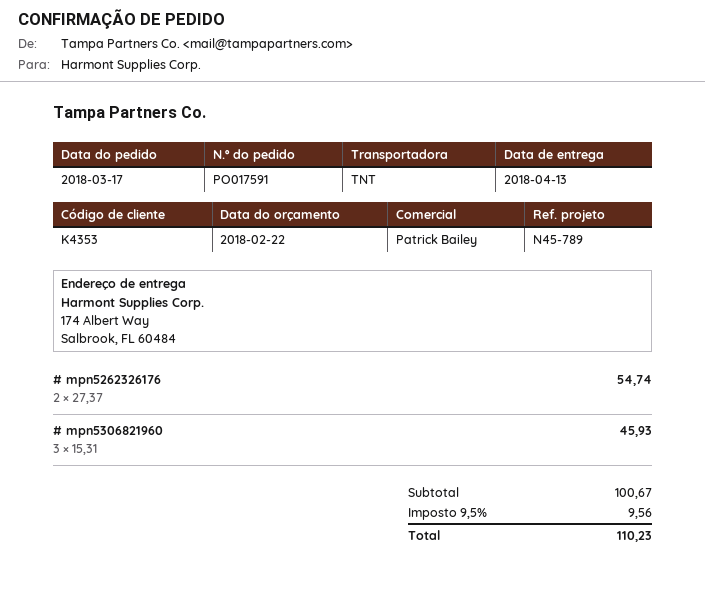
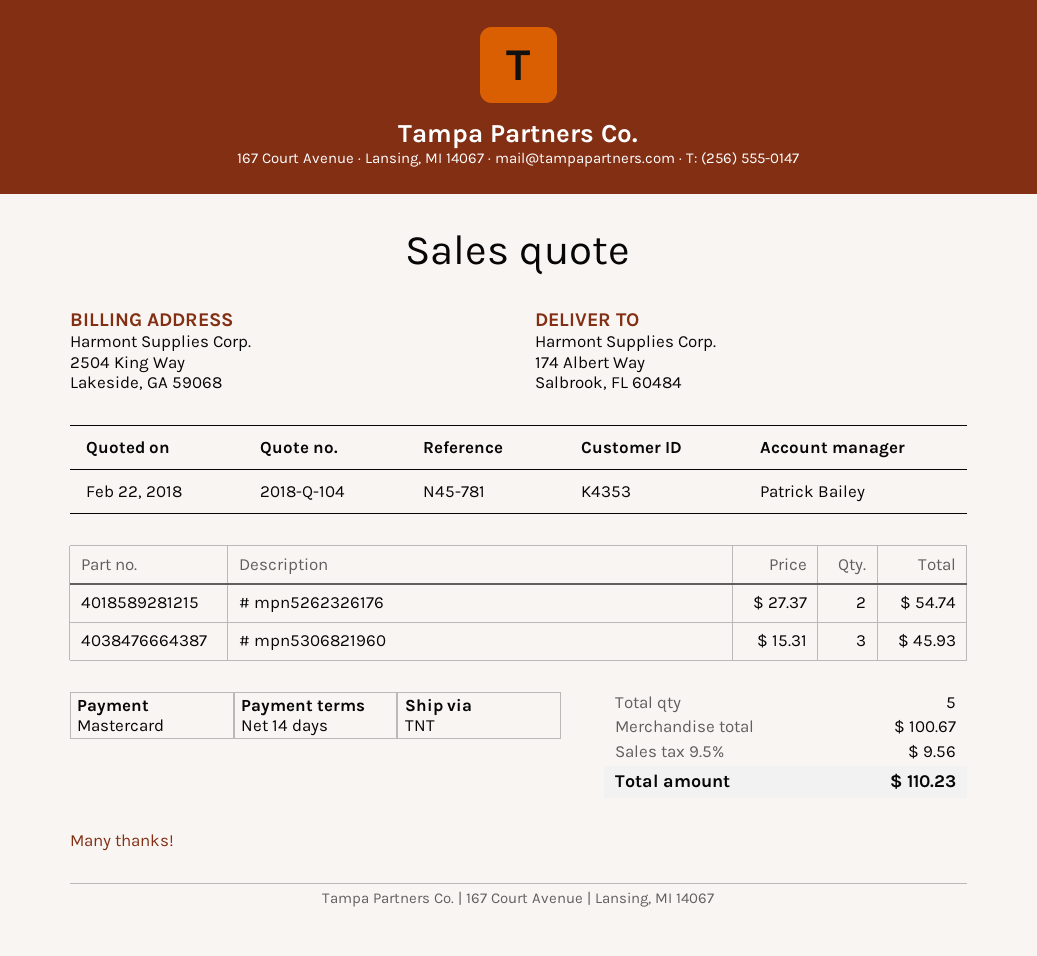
reference: N45-789 -> N45-781

